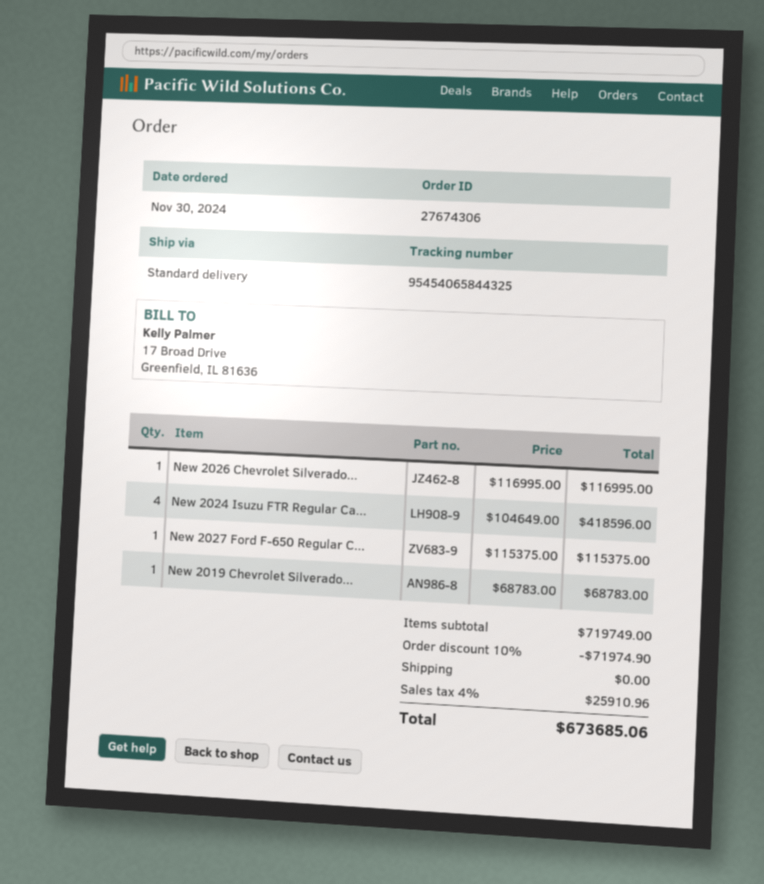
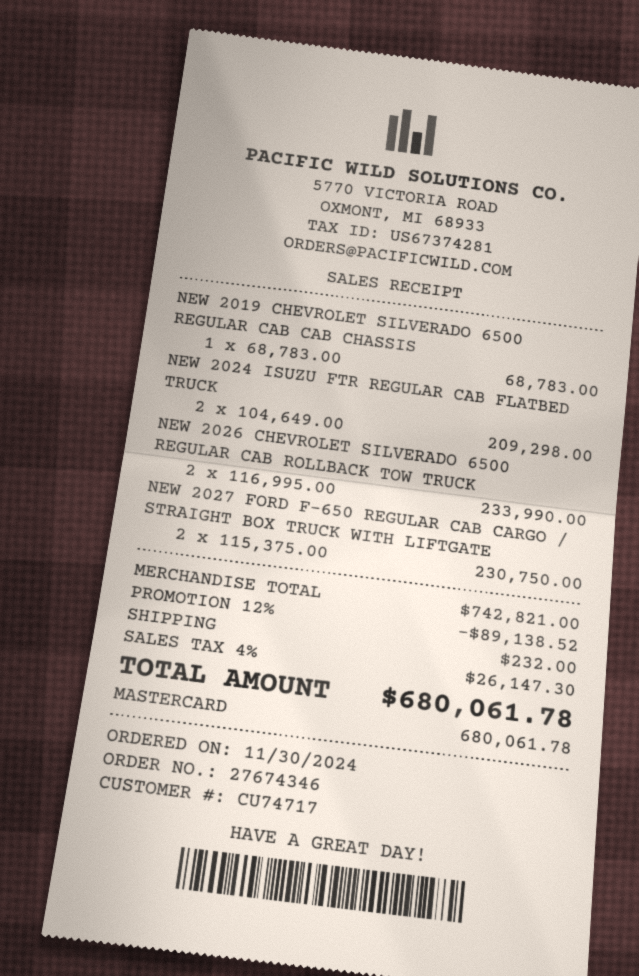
order number: 27674306 -> 27674346
New 2026 Chevrolet Silverado...: 1 x 116995.00 = 116995.00 -> 2 x 116995.00 = 233990.00
New 2024 Isuzu FTR Regular Ca...: 4 x 104649.00 = 418596.00 -> 2 x 104649.00 = 209298.00
New 2027 Ford F-650 Regular C...: 1 x 115375.00 = 115375.00 -> 2 x 115375.00 = 230750.00
subtotal: 719749.00 -> 742821.00
discount: 10% = 71974.90 -> 12% = 89138.52
shipping: 0.00 -> 232.00
tax: 4% = 25910.96 -> 4% = 26147.30
total: 673685.06 -> 680061.78

